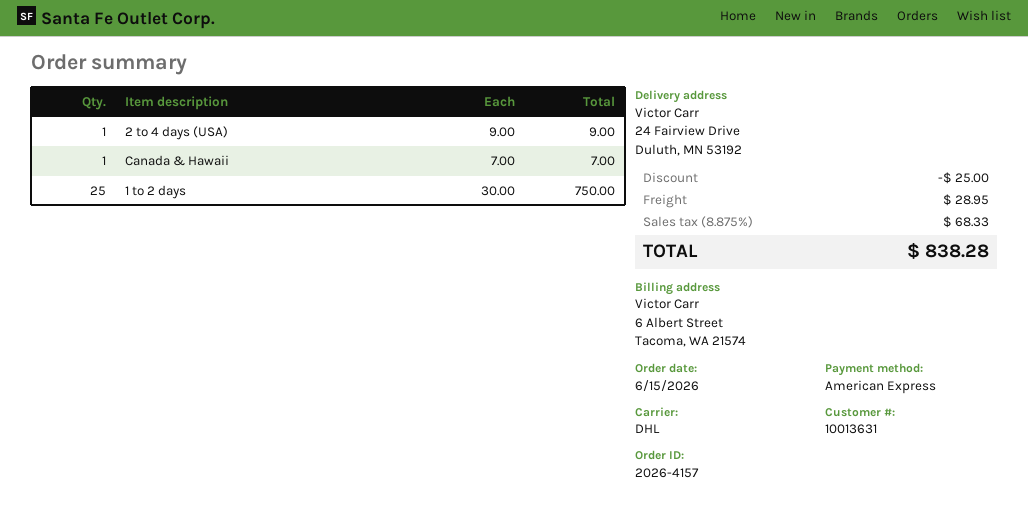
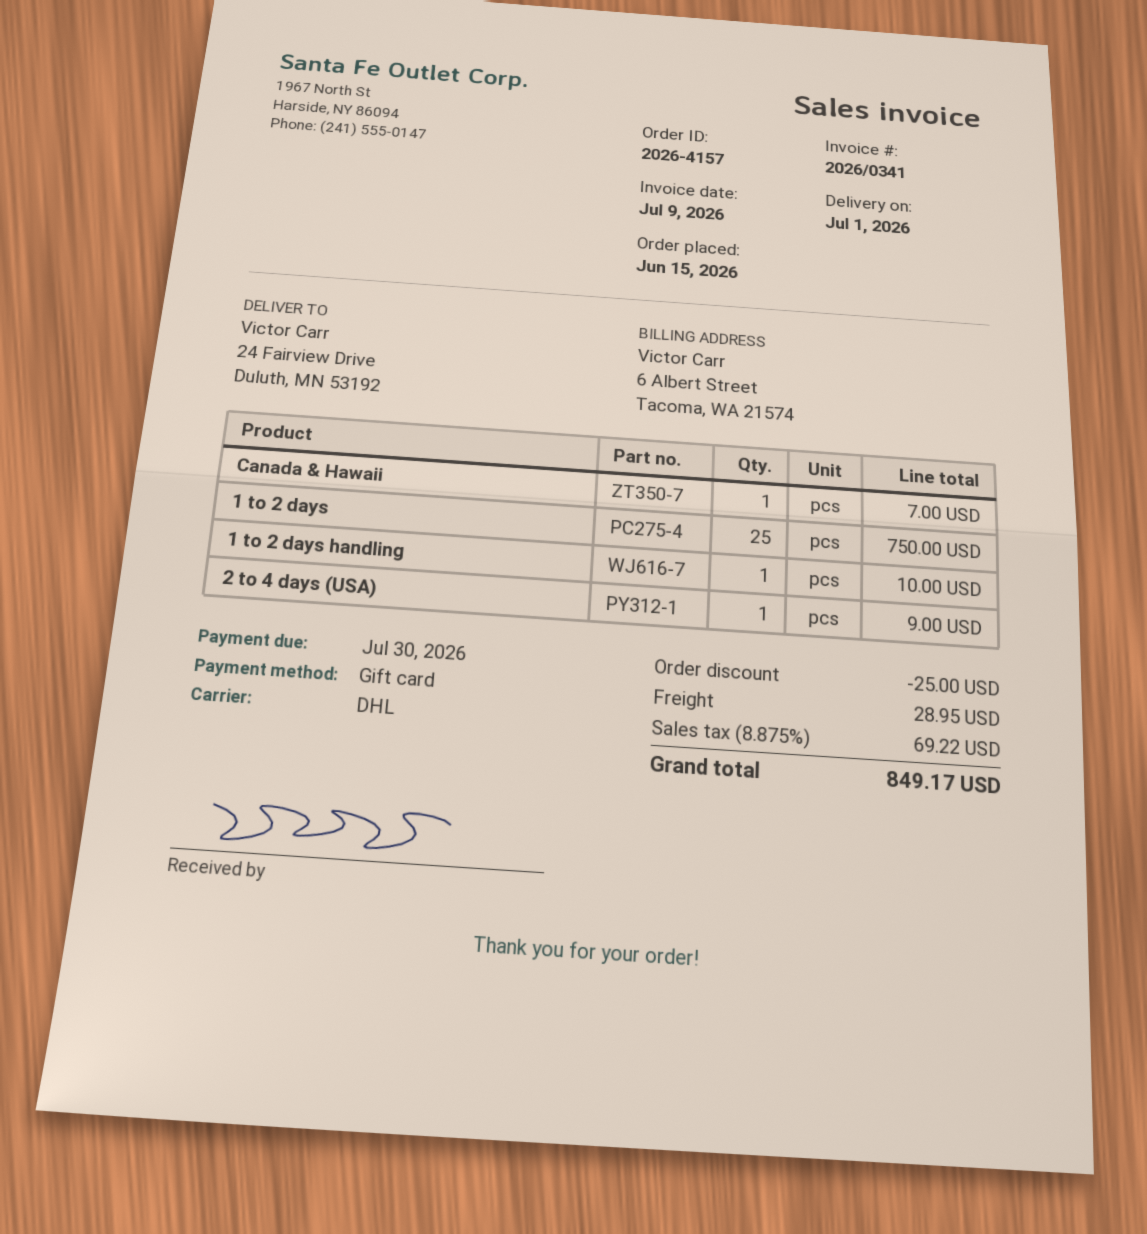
payment method: American Express -> gift card
1 to 2 days handling: none -> 1 for 10.00
tax: 8.875% = 68.33 -> 8.875% = 69.22
total: 838.28 -> 849.17

